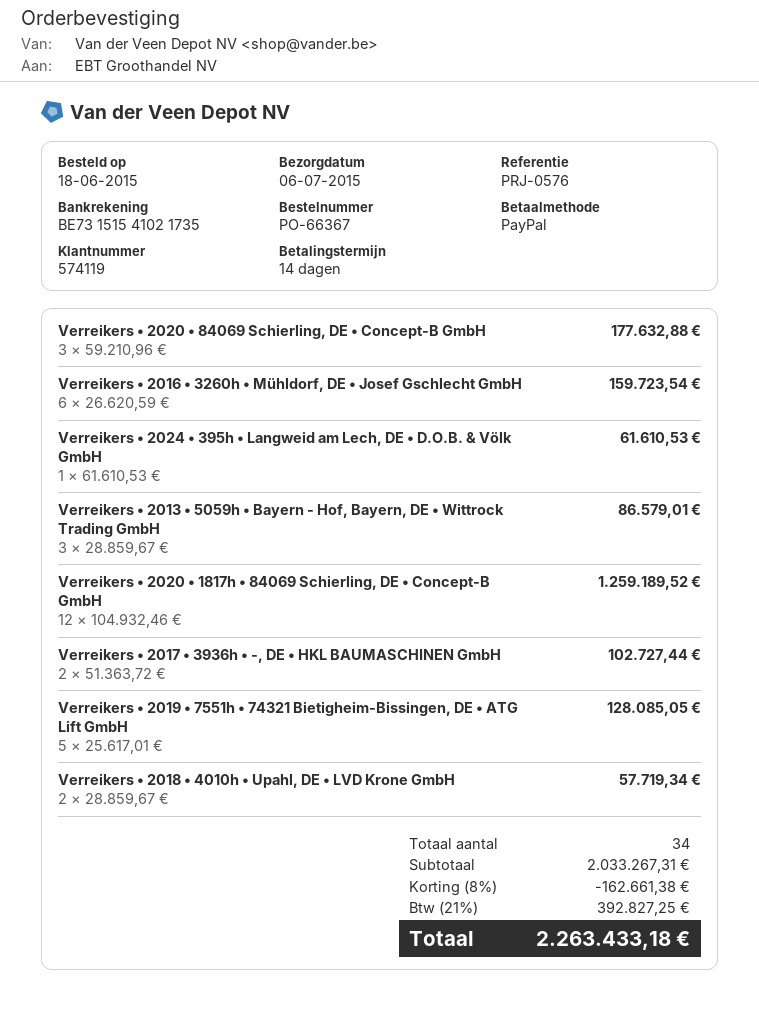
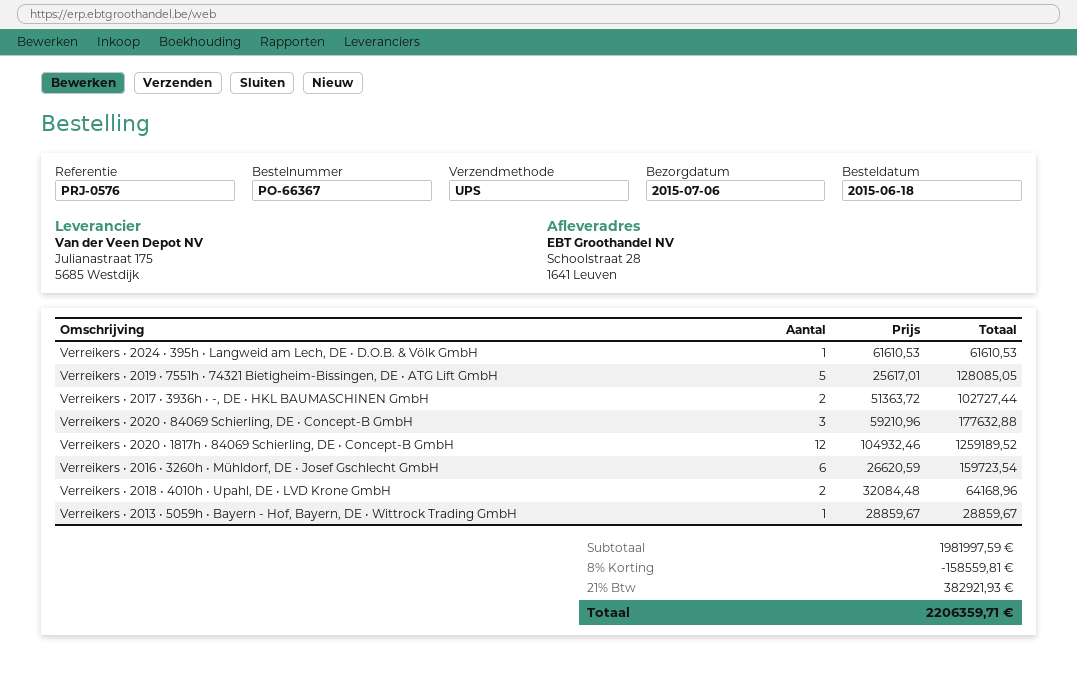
Verreikers • 2013 • 5059h • Bayern - Hof, Bayern, DE • Wittrock Trading GmbH: 3 x 28859.67 = 86579.01 -> 1 x 28859.67 = 28859.67
Verreikers • 2018 • 4010h • Upahl, DE • LVD Krone GmbH: 2 x 28859.67 = 57719.34 -> 2 x 32084.48 = 64168.96
subtotal: 2033267.31 -> 1981997.59
discount: 8% = 162661.38 -> 8% = 158559.81
tax: 21% = 392827.25 -> 21% = 382921.93
total: 2263433.18 -> 2206359.71

